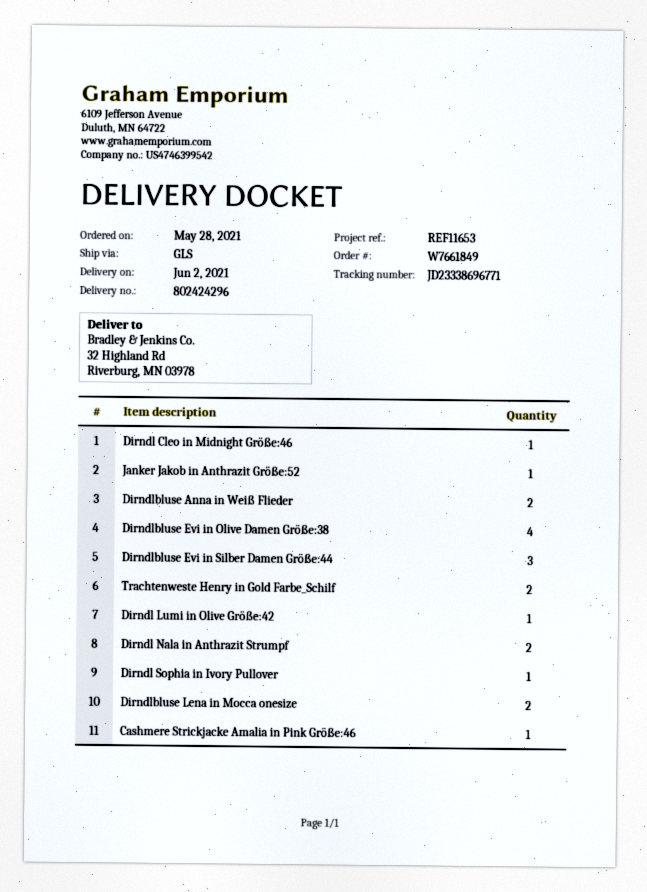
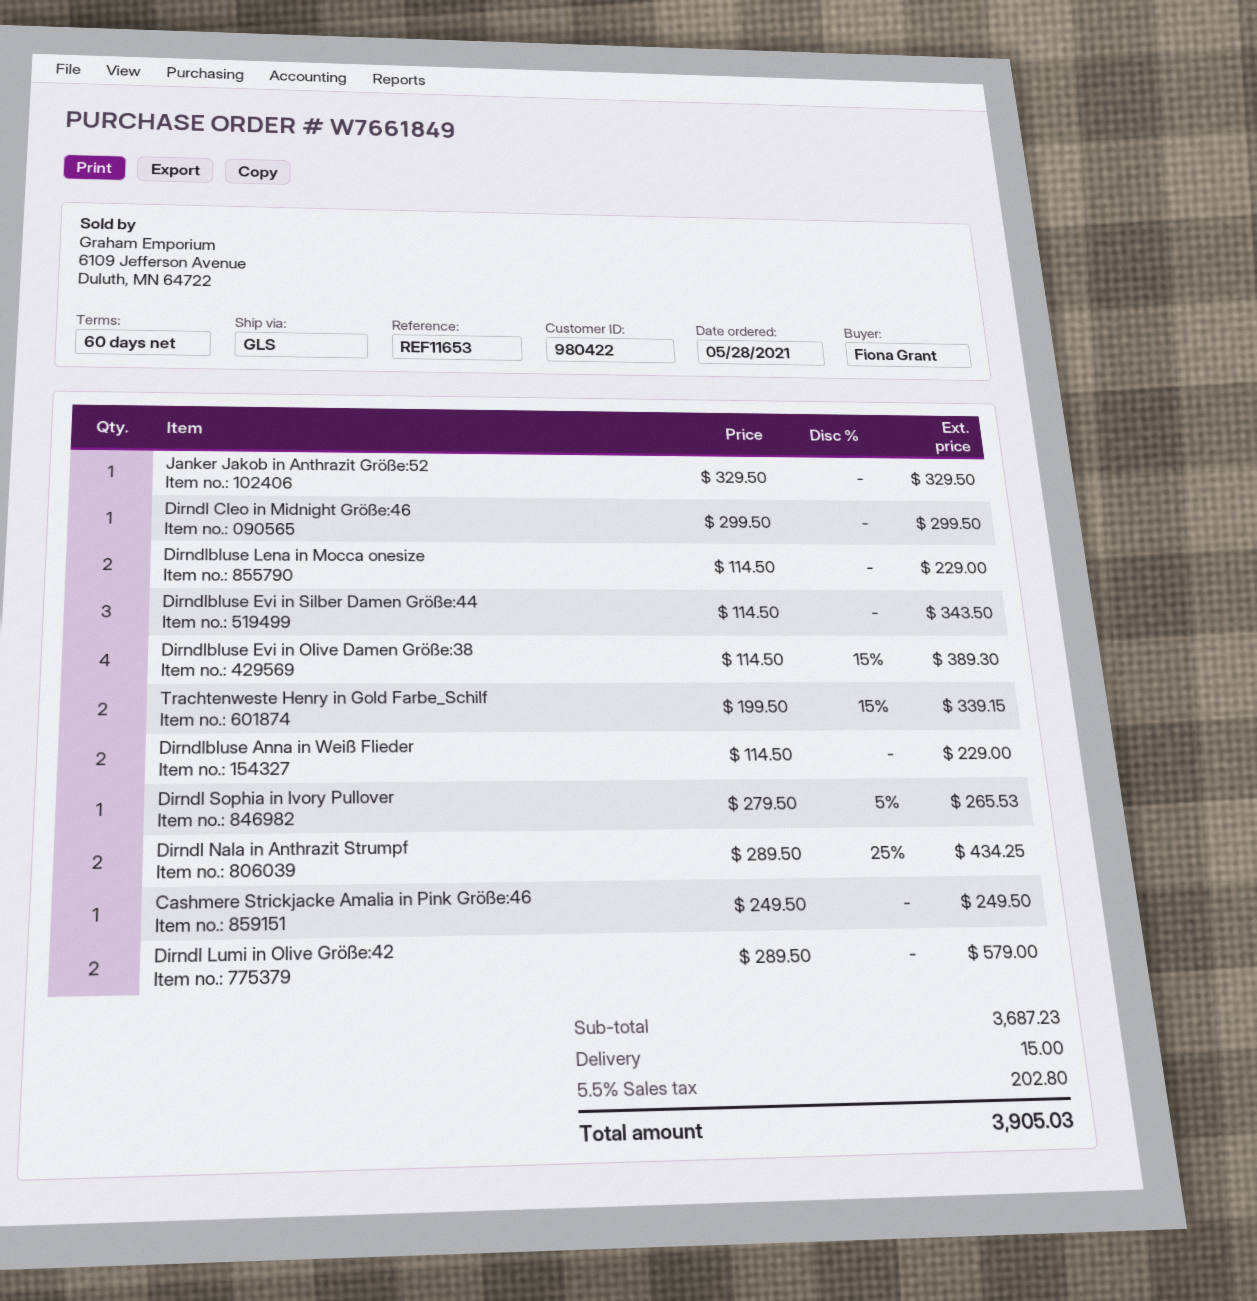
Dirndl Lumi in Olive Größe:42: 1 -> 2

